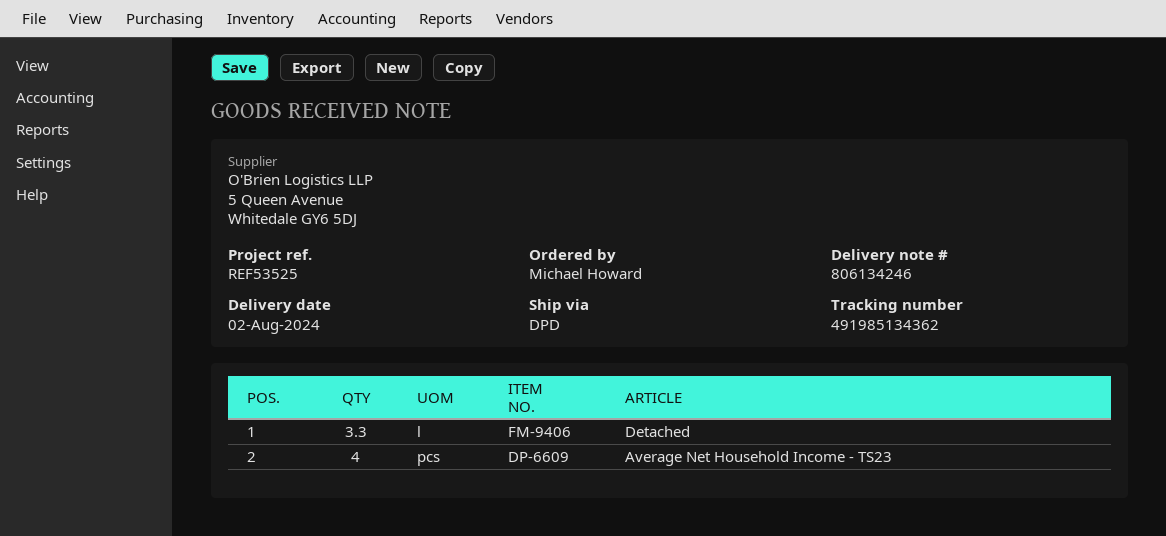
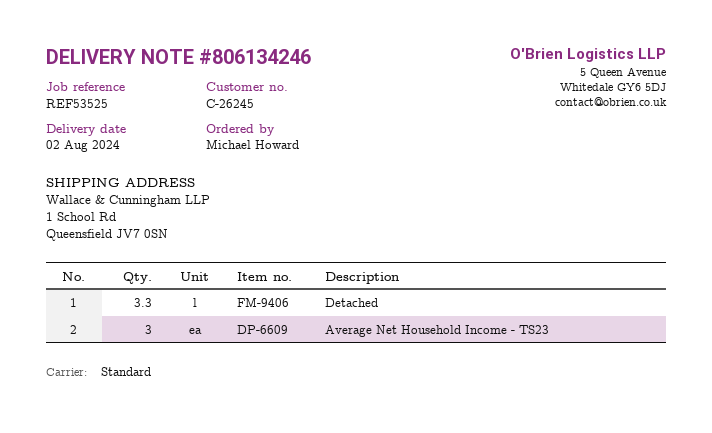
shipping method: DPD -> standard
Average Net Household Income - TS23: 4 -> 3

